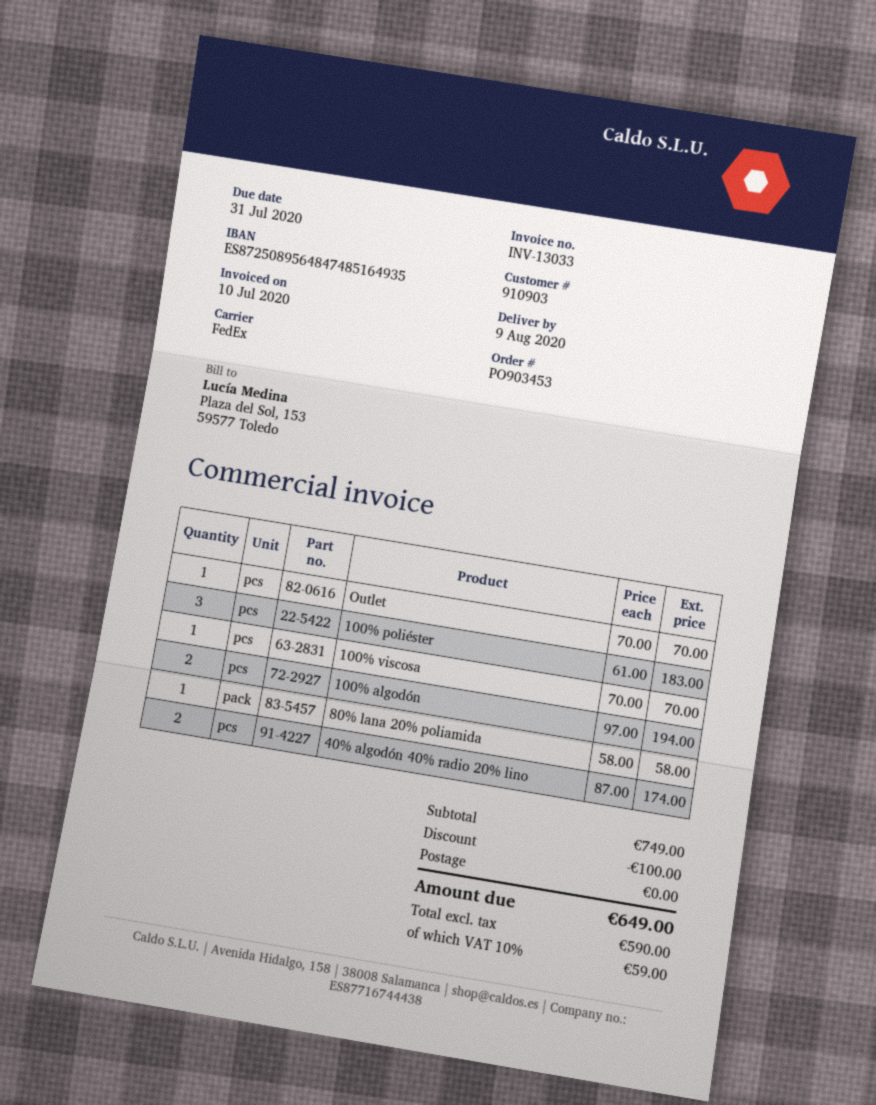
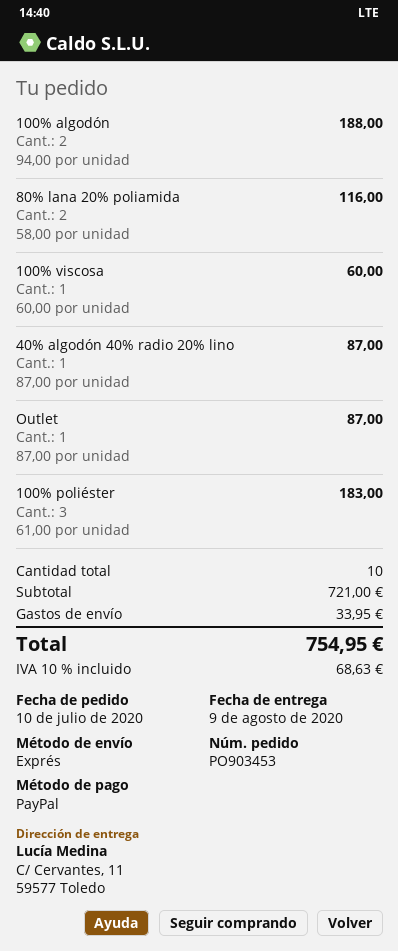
shipping method: FedEx -> express
Outlet: 1 x 70.00 = 70.00 -> 1 x 87.00 = 87.00
100% viscosa: 1 x 70.00 = 70.00 -> 1 x 60.00 = 60.00
100% algodón: 2 x 97.00 = 194.00 -> 2 x 94.00 = 188.00
80% lana 20% poliamida: 1 x 58.00 = 58.00 -> 2 x 58.00 = 116.00
40% algodón 40% radio 20% lino: 2 x 87.00 = 174.00 -> 1 x 87.00 = 87.00
subtotal: 749.00 -> 721.00
discount: 100.00 -> none
shipping: 0.00 -> 33.95
tax: 10% = 59.00 -> 10% = 68.63
total: 649.00 -> 754.95

